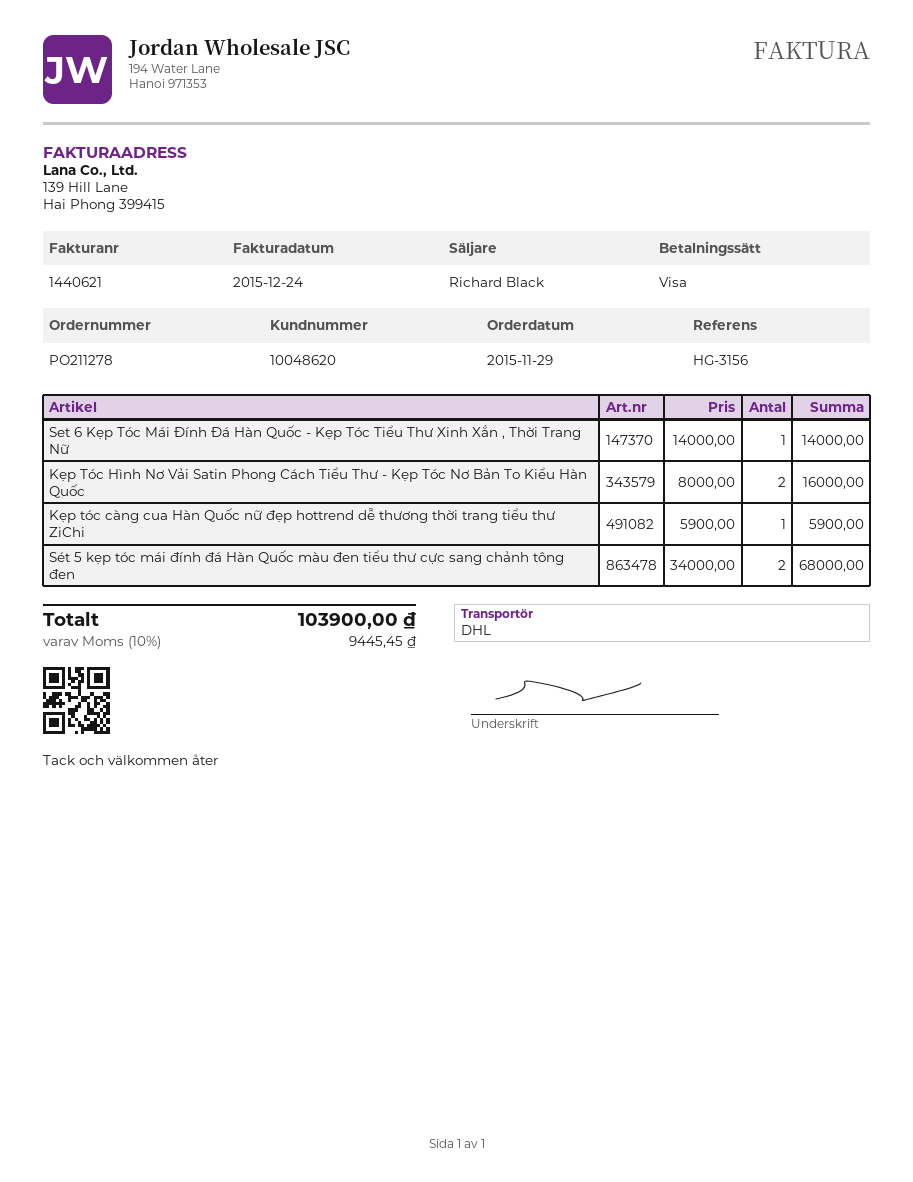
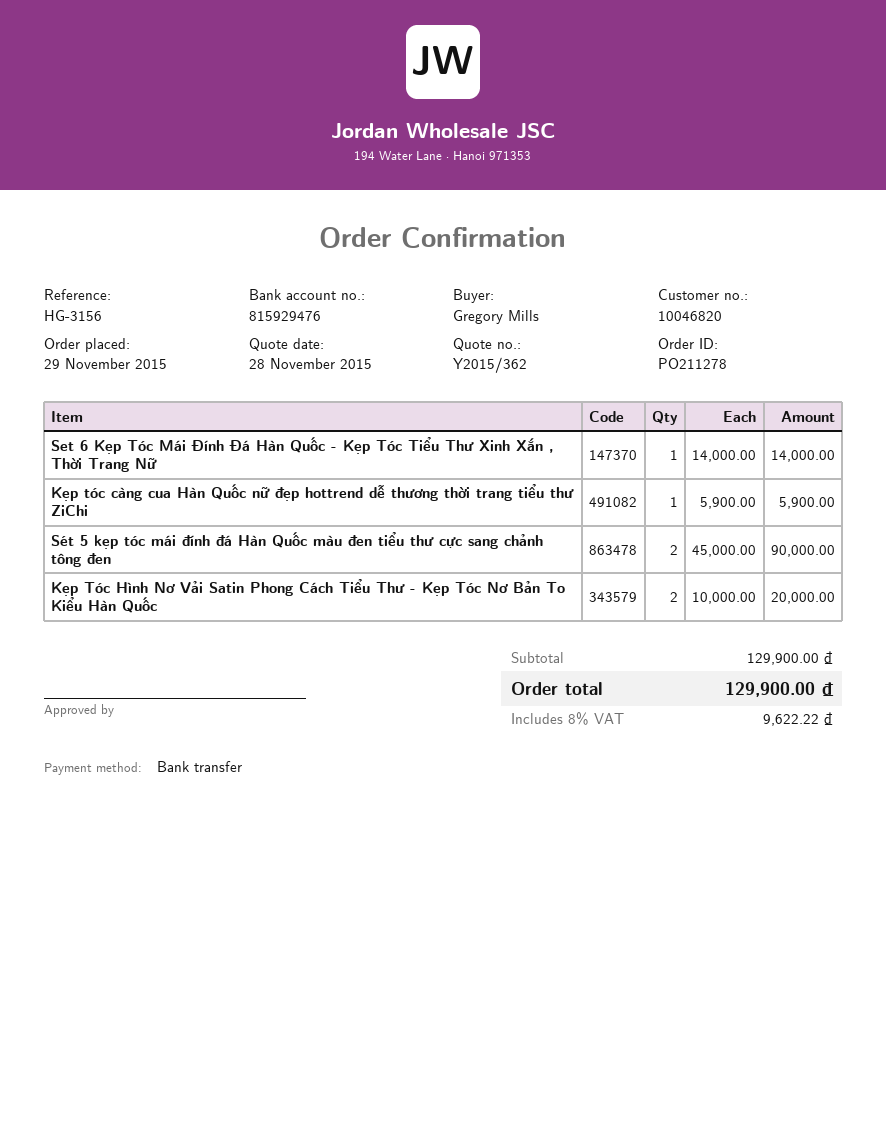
customer number: 10048620 -> 10046820
payment method: Visa -> bank transfer
Kẹp Tóc Hình Nơ Vải Satin Phong Cách Tiểu Thư - Kẹp Tóc Nơ Bản To Kiểu Hàn Quốc: 2 x 8000.00 = 16000.00 -> 2 x 10000.00 = 20000.00
Sét 5 kẹp tóc mái đính đá Hàn Quốc màu đen tiểu thư cực sang chảnh tông đen: 2 x 34000.00 = 68000.00 -> 2 x 45000.00 = 90000.00
tax: 10% = 9445.45 -> 8% = 9622.22
total: 103900.00 -> 129900.00

